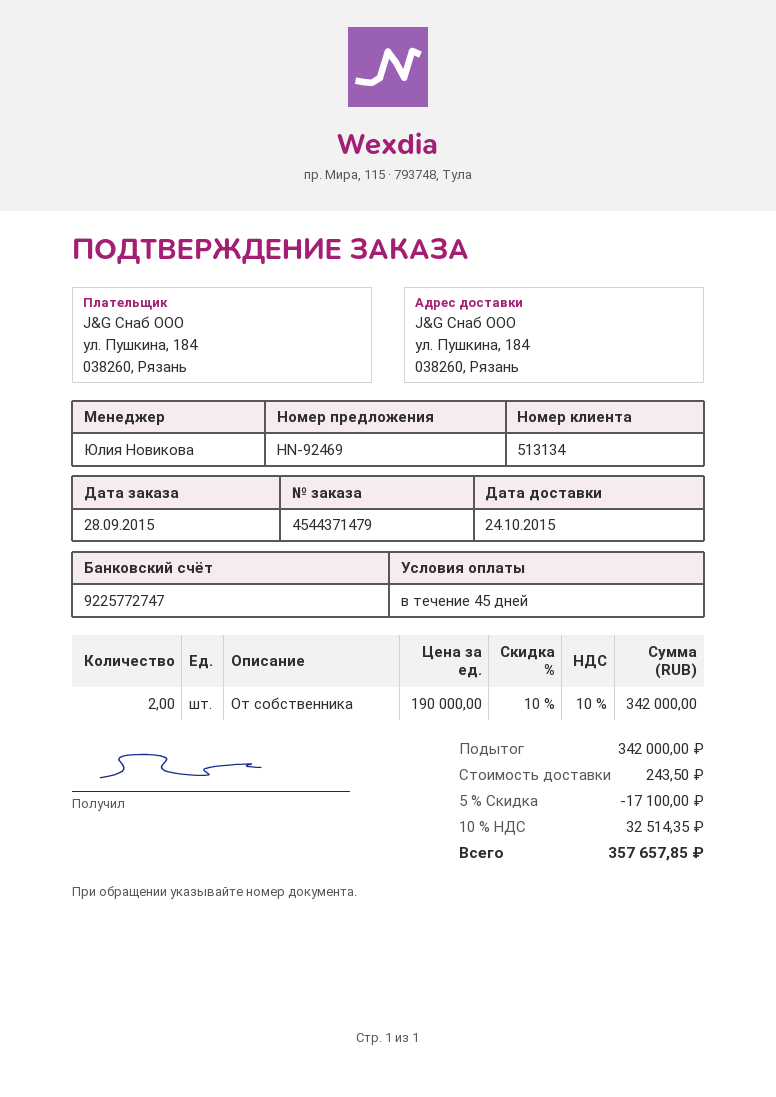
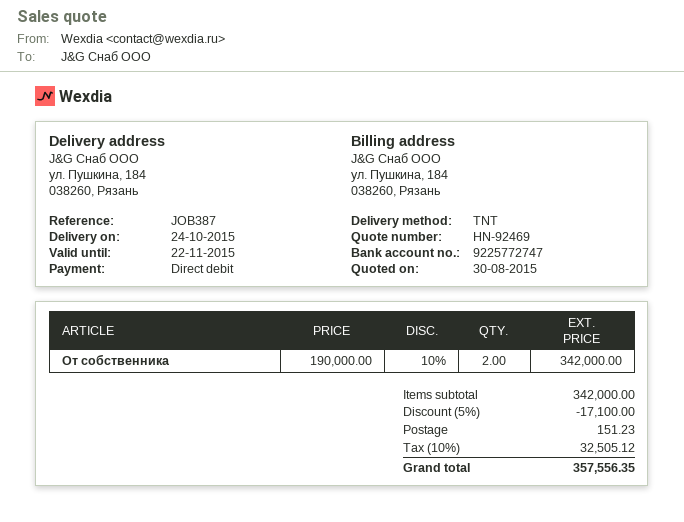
shipping: 243.50 -> 151.23
tax: 10% = 32514.35 -> 10% = 32505.12
total: 357657.85 -> 357556.35

